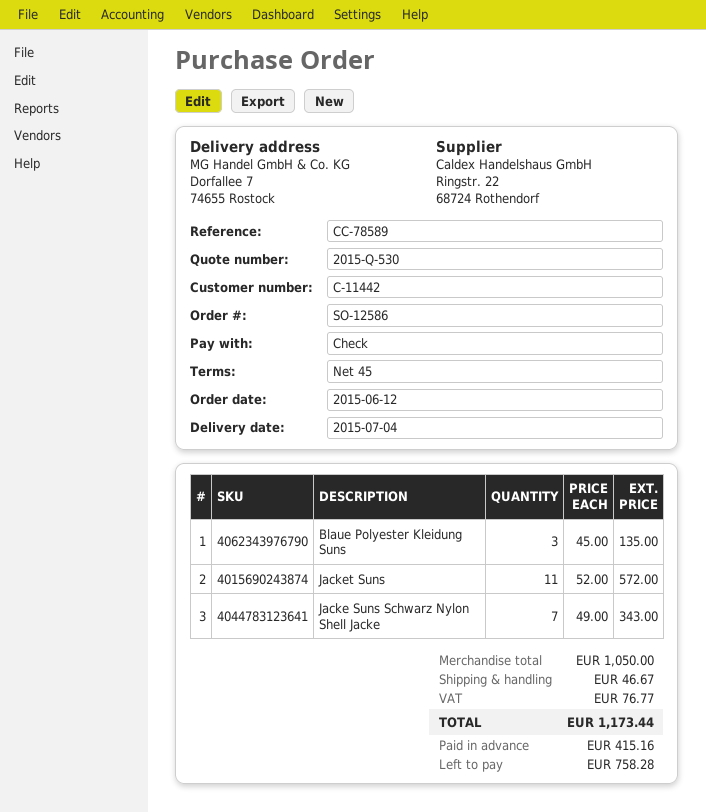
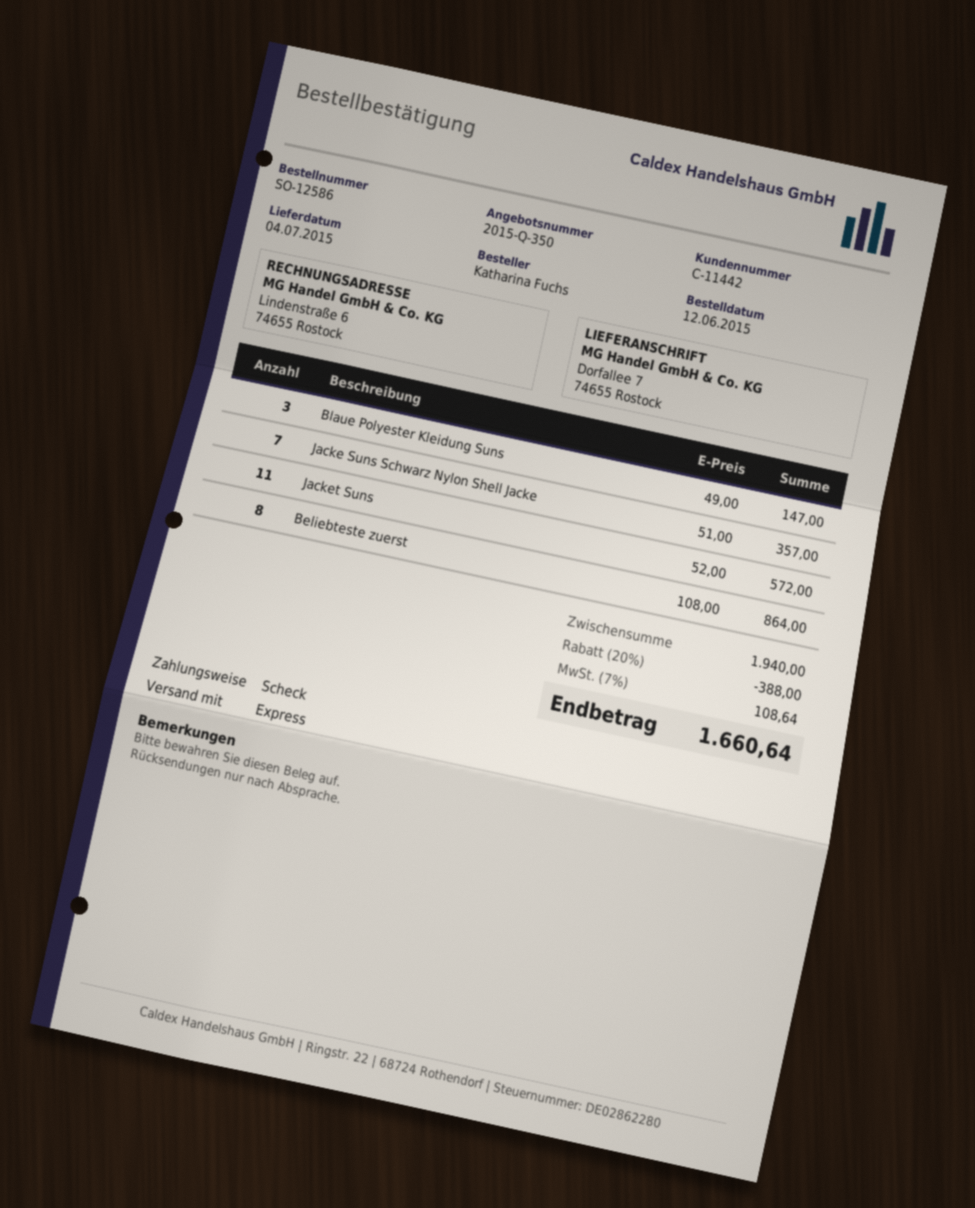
quote number: 2015-Q-530 -> 2015-Q-350
Blaue Polyester Kleidung Suns: 3 x 45.00 = 135.00 -> 3 x 49.00 = 147.00
Jacke Suns Schwarz Nylon Shell Jacke: 7 x 49.00 = 343.00 -> 7 x 51.00 = 357.00
Beliebteste zuerst: none -> 8 x 108.00 = 864.00
subtotal: 1050.00 -> 1940.00
discount: none -> 20% = 388.00
shipping: 46.67 -> none
tax: 76.77 -> 108.64
total: 1173.44 -> 1660.64

